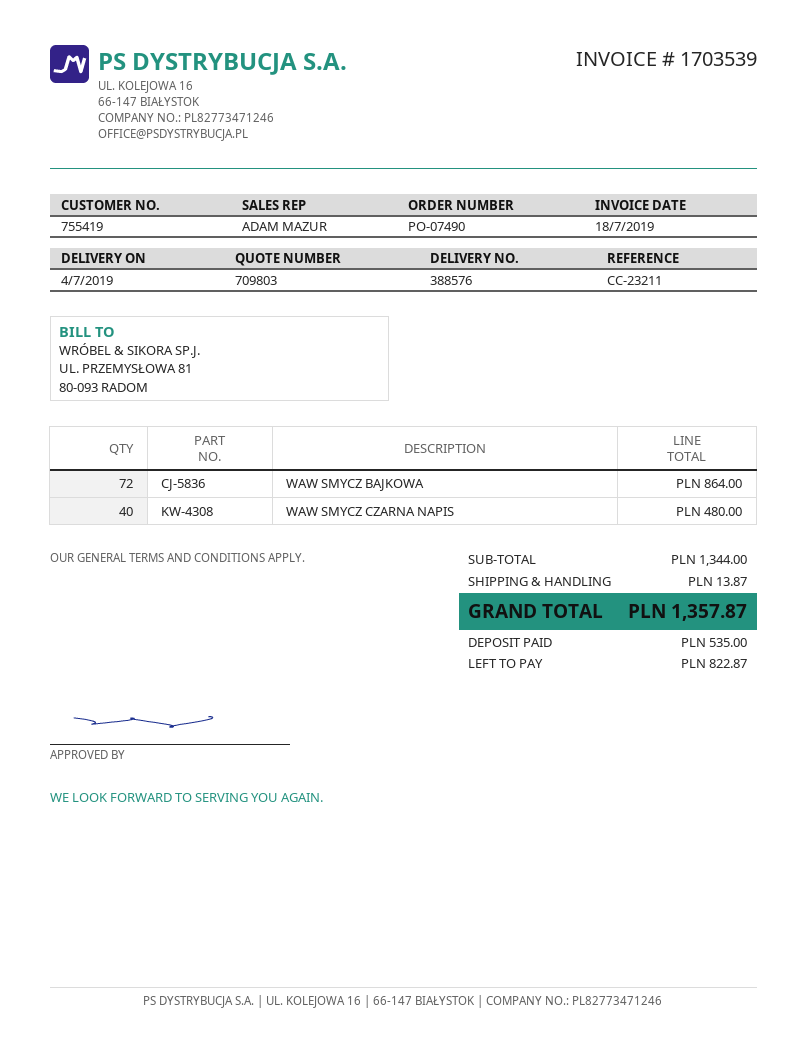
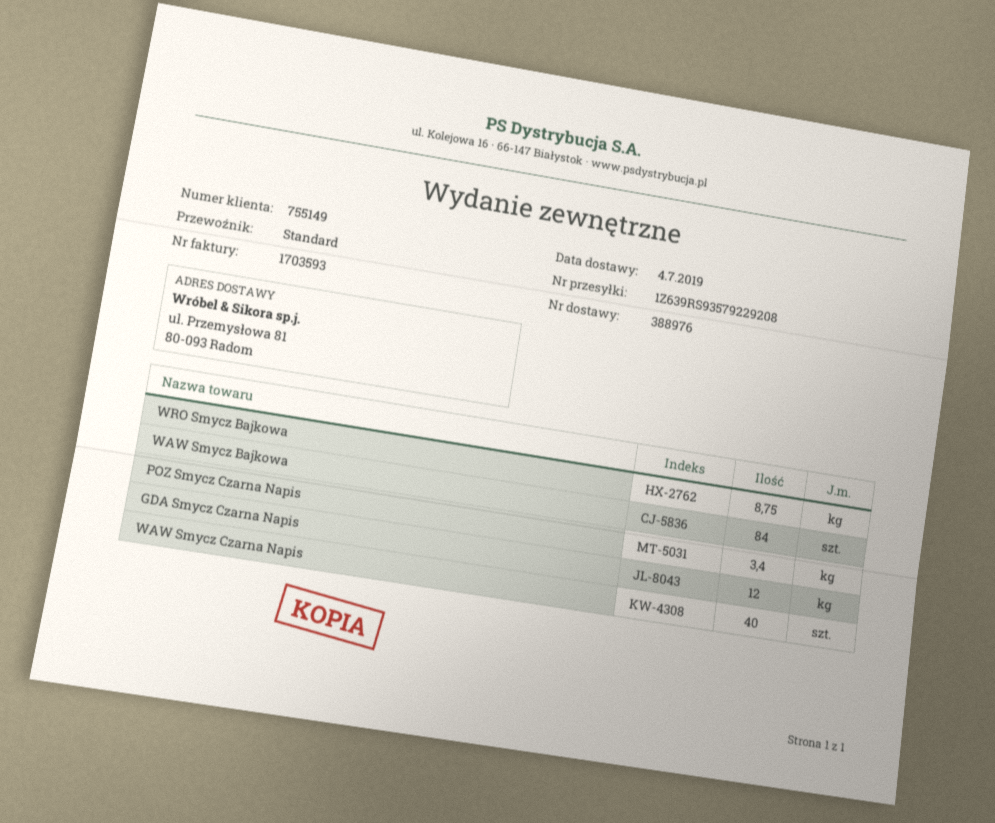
delivery note number: 388576 -> 388976
invoice number: 1703539 -> 1703593
customer number: 755419 -> 755149
WAW SMYCZ BAJKOWA: 72 -> 84
WRO Smycz Bajkowa: none -> 8.75
POZ Smycz Czarna Napis: none -> 3.4
GDA Smycz Czarna Napis: none -> 12

